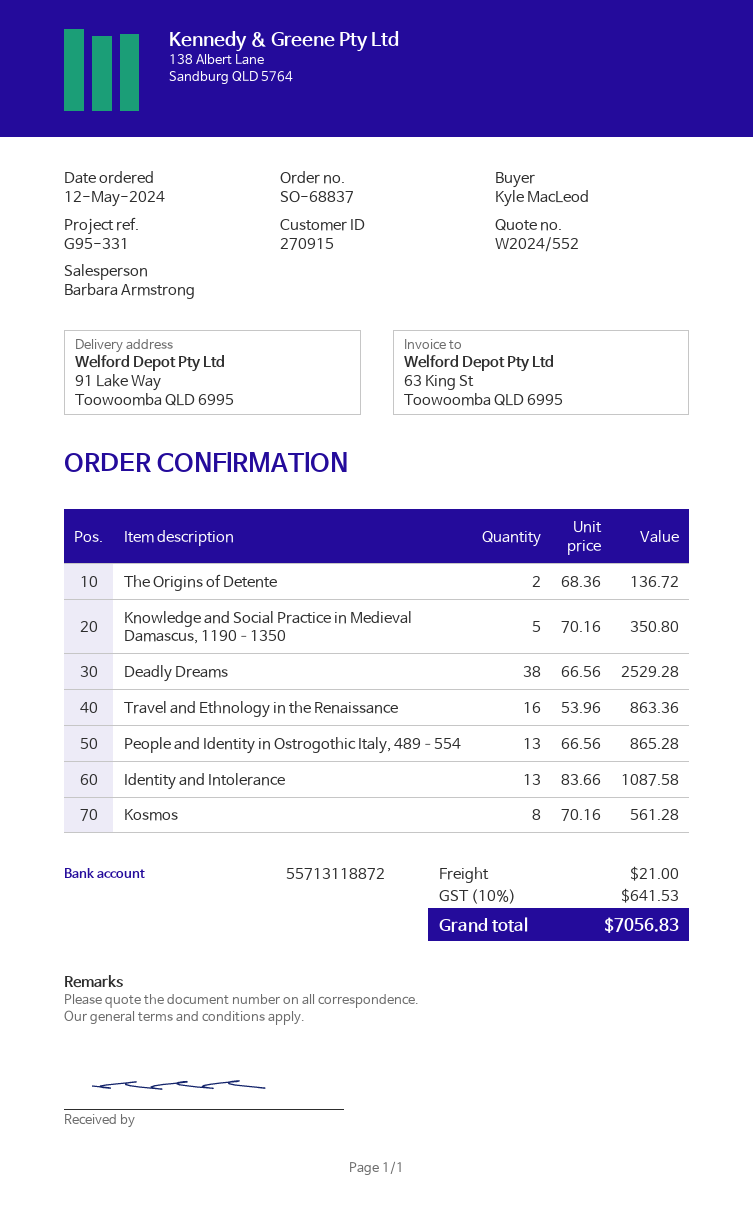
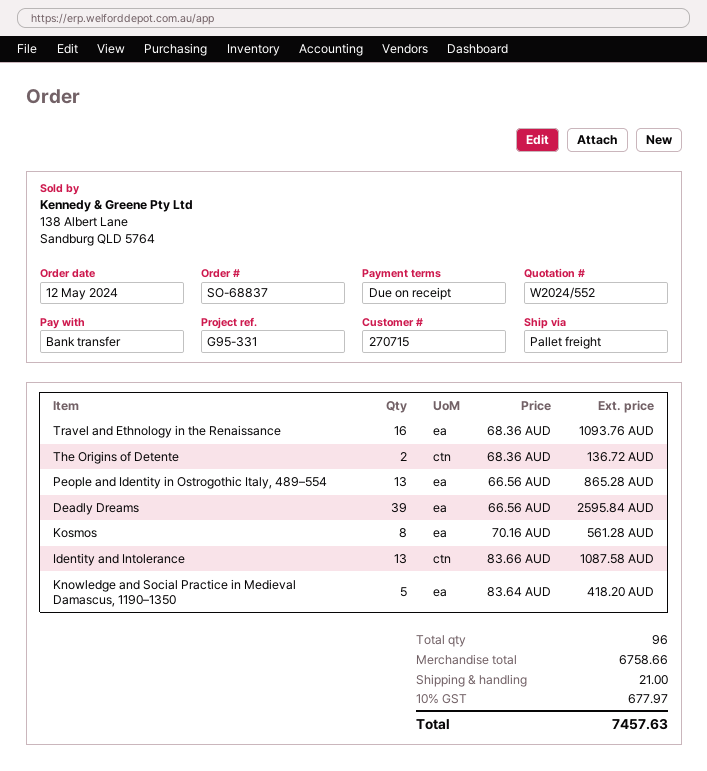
customer number: 270915 -> 270715
Knowledge and Social Practice in Medieval Damascus, 1190–1350: 5 x 70.16 = 350.80 -> 5 x 83.64 = 418.20
Deadly Dreams: 38 x 66.56 = 2529.28 -> 39 x 66.56 = 2595.84
Travel and Ethnology in the Renaissance: 16 x 53.96 = 863.36 -> 16 x 68.36 = 1093.76
tax: 10% = 641.53 -> 10% = 677.97
total: 7056.83 -> 7457.63

